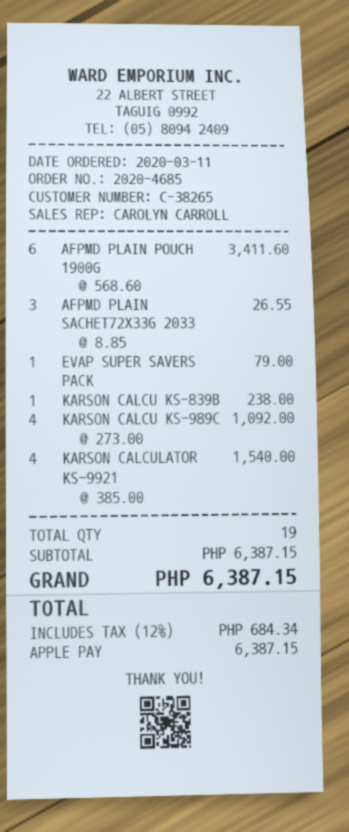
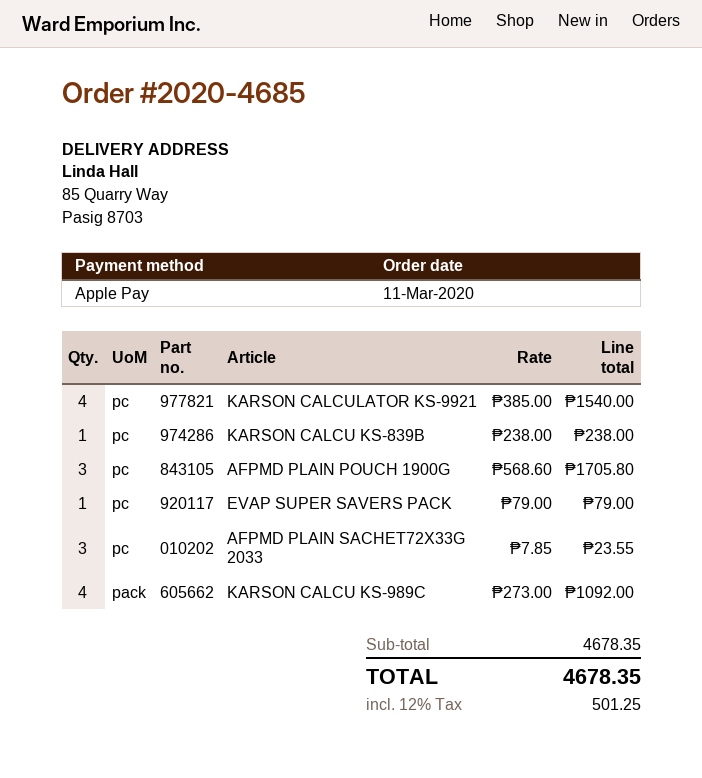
AFPMD PLAIN POUCH 1900G: 6 x 568.60 = 3411.60 -> 3 x 568.60 = 1705.80
AFPMD PLAIN SACHET72X33G 2033: 3 x 8.85 = 26.55 -> 3 x 7.85 = 23.55
subtotal: 6387.15 -> 4678.35
tax: 12% = 684.34 -> 12% = 501.25
total: 6387.15 -> 4678.35

